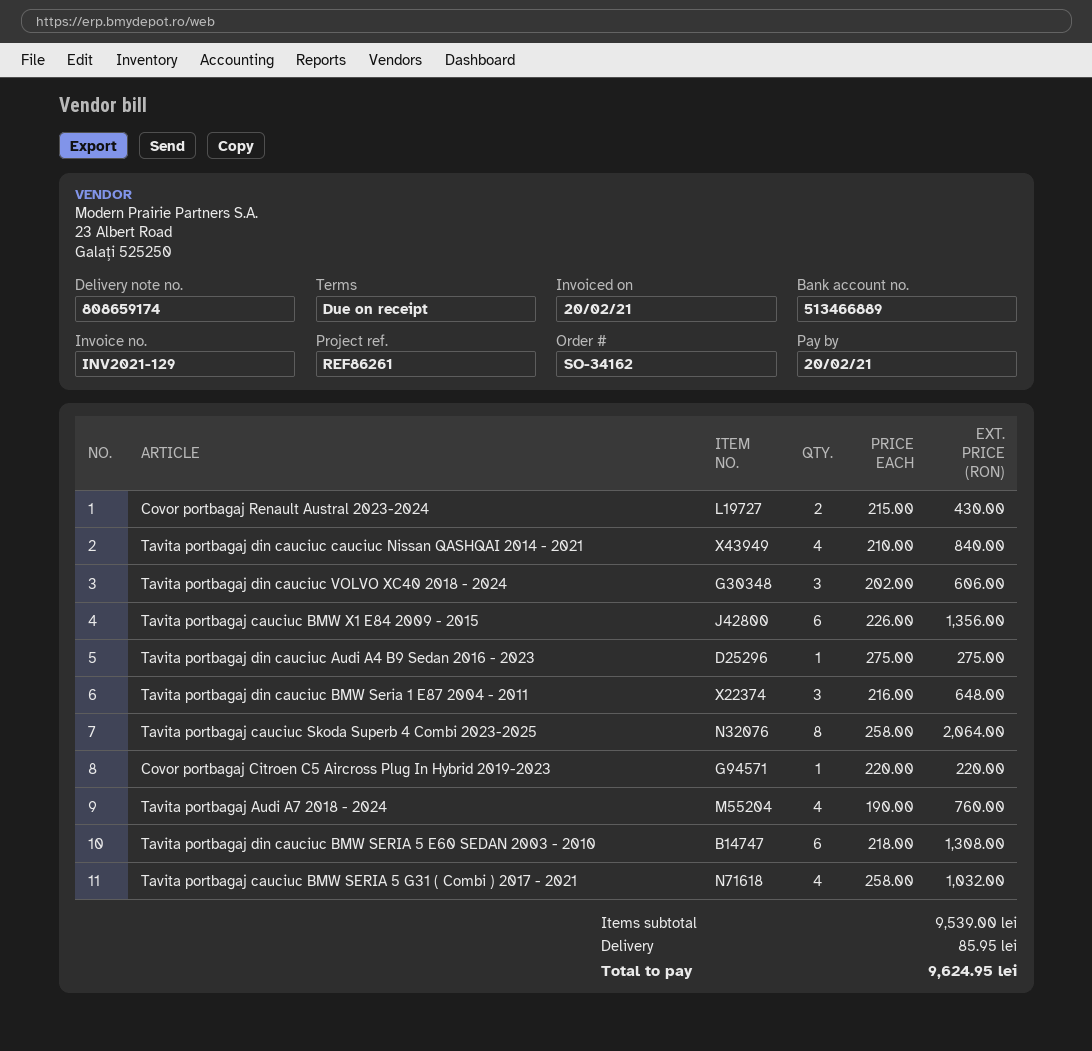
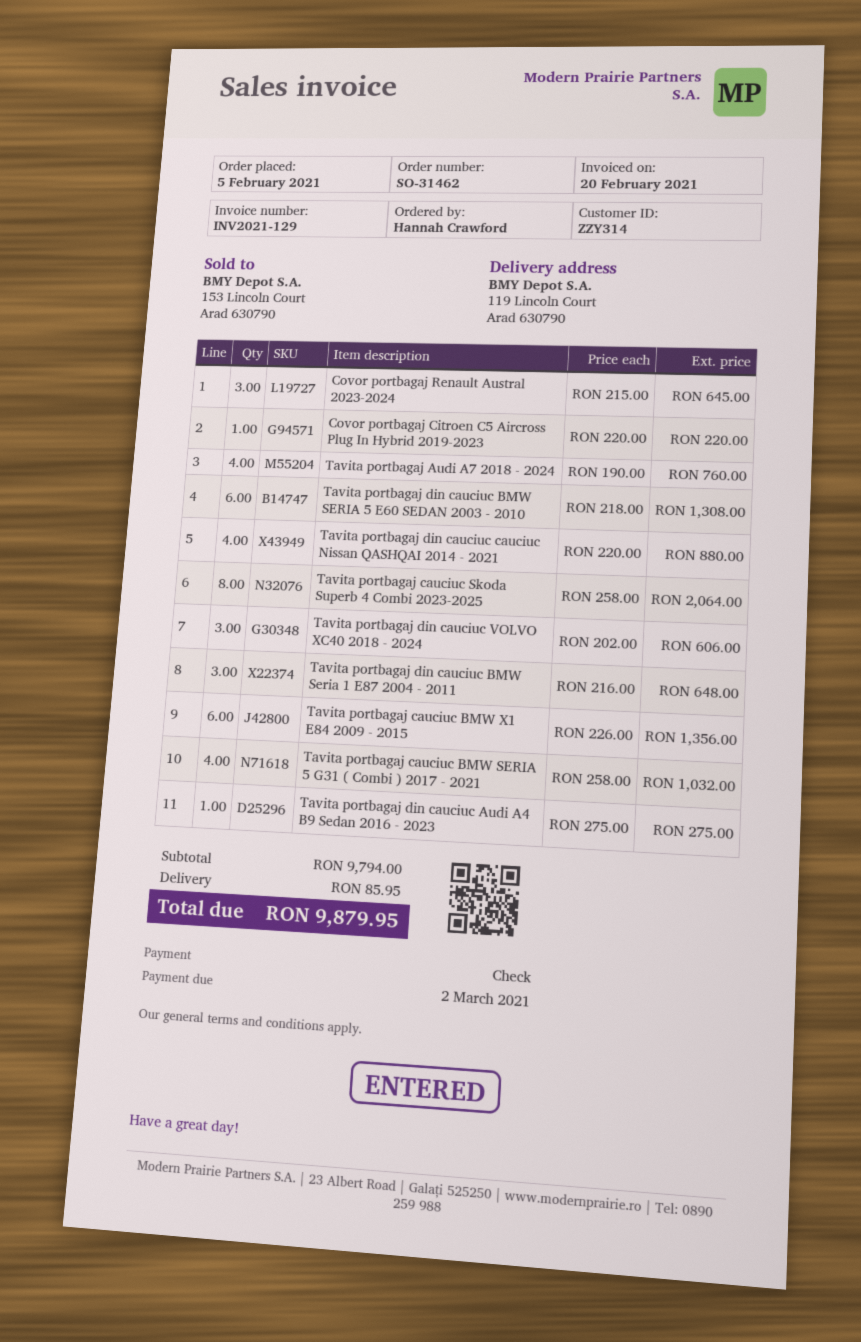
order number: SO-34162 -> SO-31462
due date: 2021-02-20 -> 2021-03-02
Covor portbagaj Renault Austral 2023-2024: 2 x 215.00 = 430.00 -> 3 x 215.00 = 645.00
Tavita portbagaj din cauciuc cauciuc Nissan QASHQAI 2014 - 2021: 4 x 210.00 = 840.00 -> 4 x 220.00 = 880.00
subtotal: 9539.00 -> 9794.00
total: 9624.95 -> 9879.95

